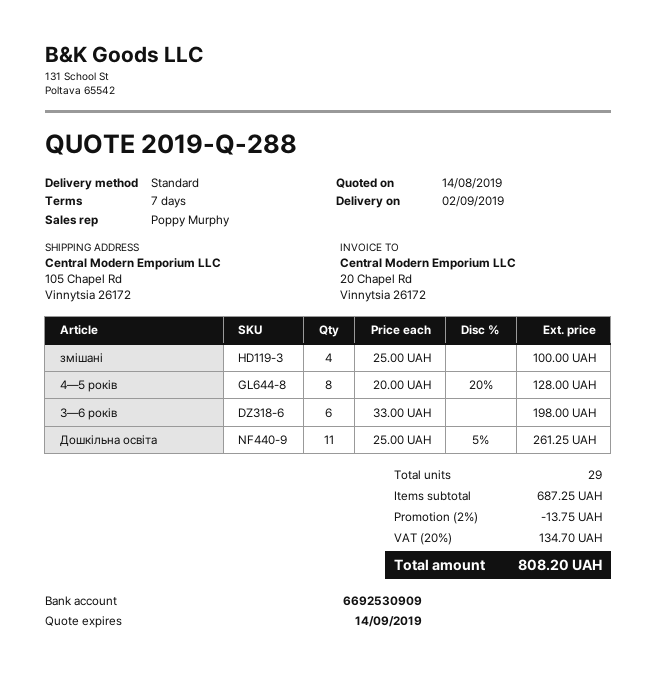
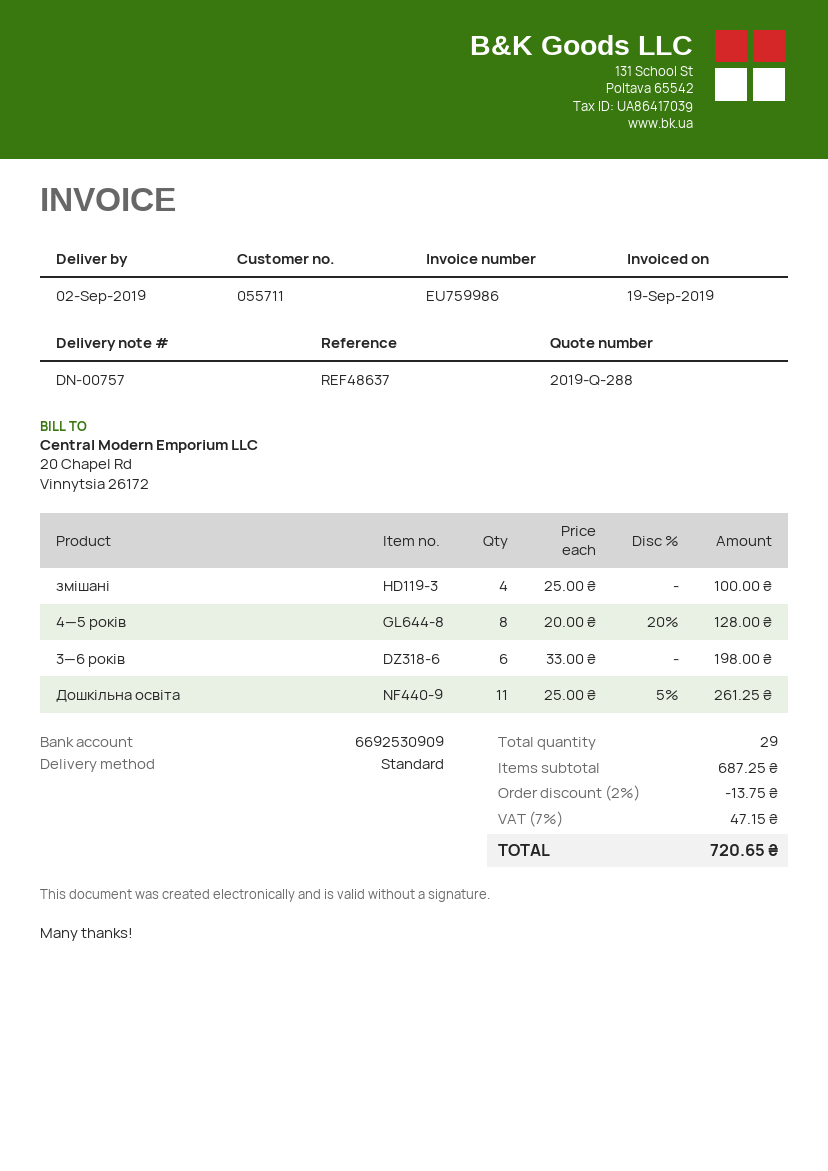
tax: 20% = 134.70 -> 7% = 47.15
total: 808.20 -> 720.65

